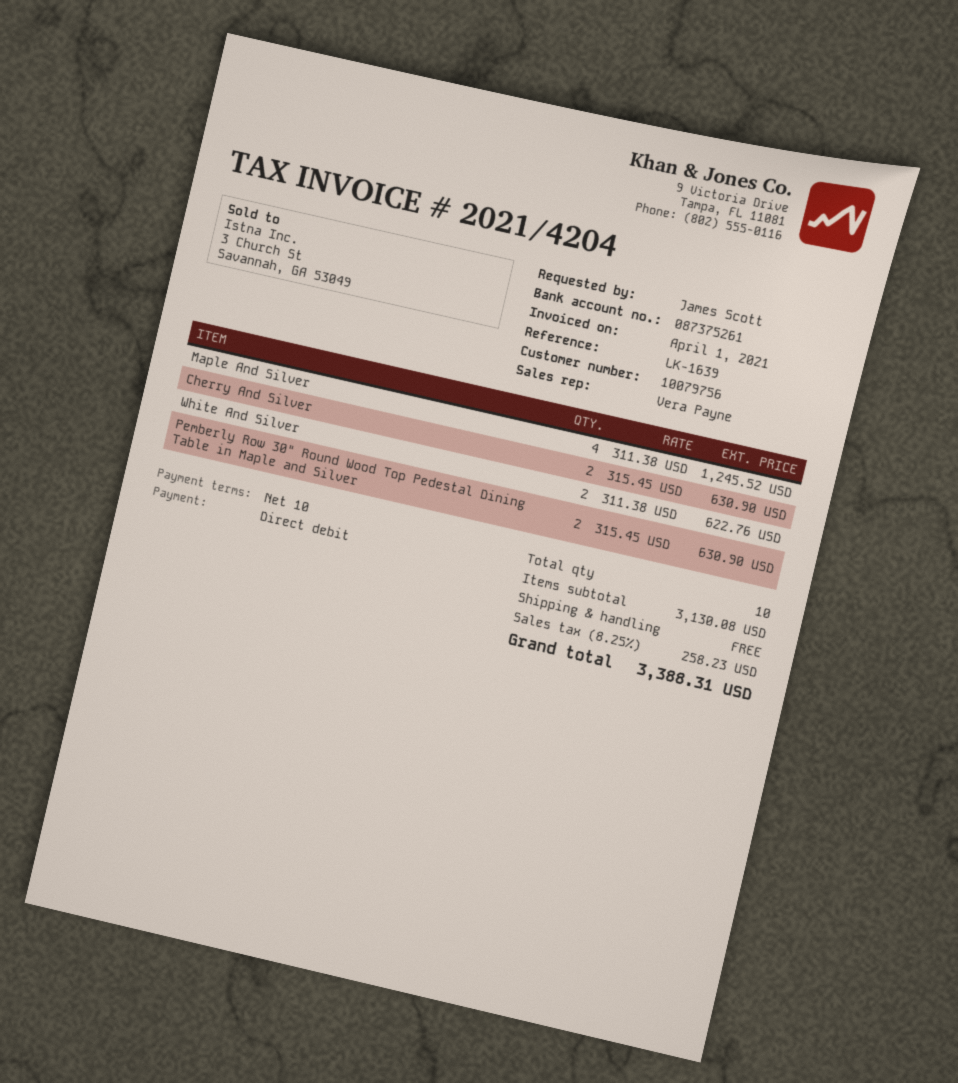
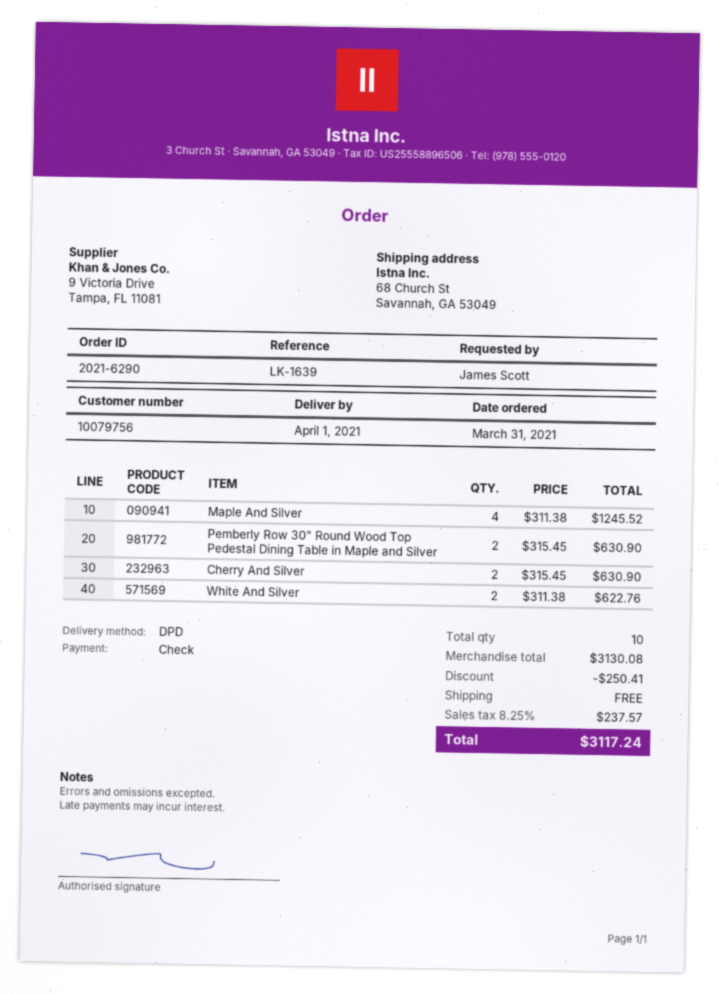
payment method: direct debit -> cheque
discount: none -> 250.41
tax: 8.25% = 258.23 -> 8.25% = 237.57
total: 3388.31 -> 3117.24

